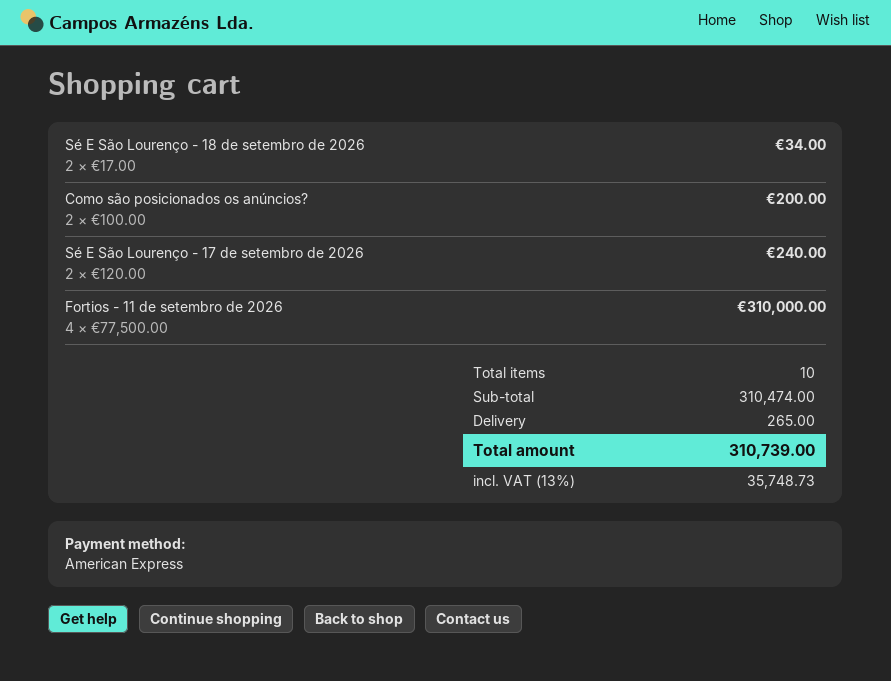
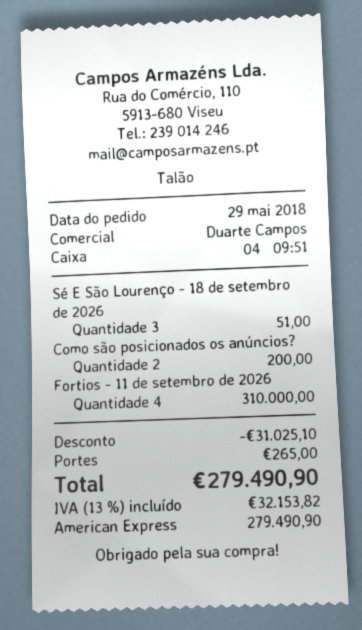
Sé E São Lourenço - 18 de setembro de 2026: 2 for 34.00 -> 3 for 51.00
Sé E São Lourenço - 17 de setembro de 2026: 2 for 240.00 -> none
discount: none -> 31025.10
tax: 13% = 35748.73 -> 13% = 32153.82
total: 310739.00 -> 279490.90

